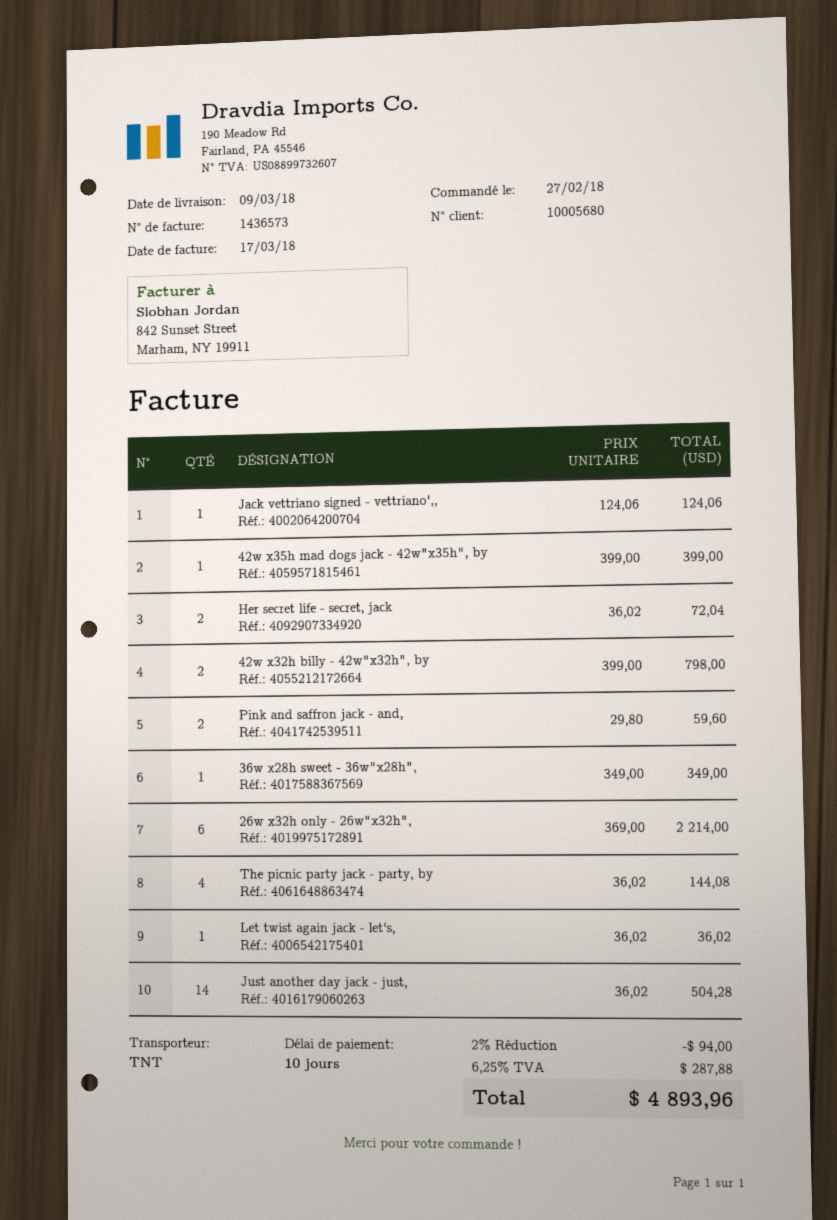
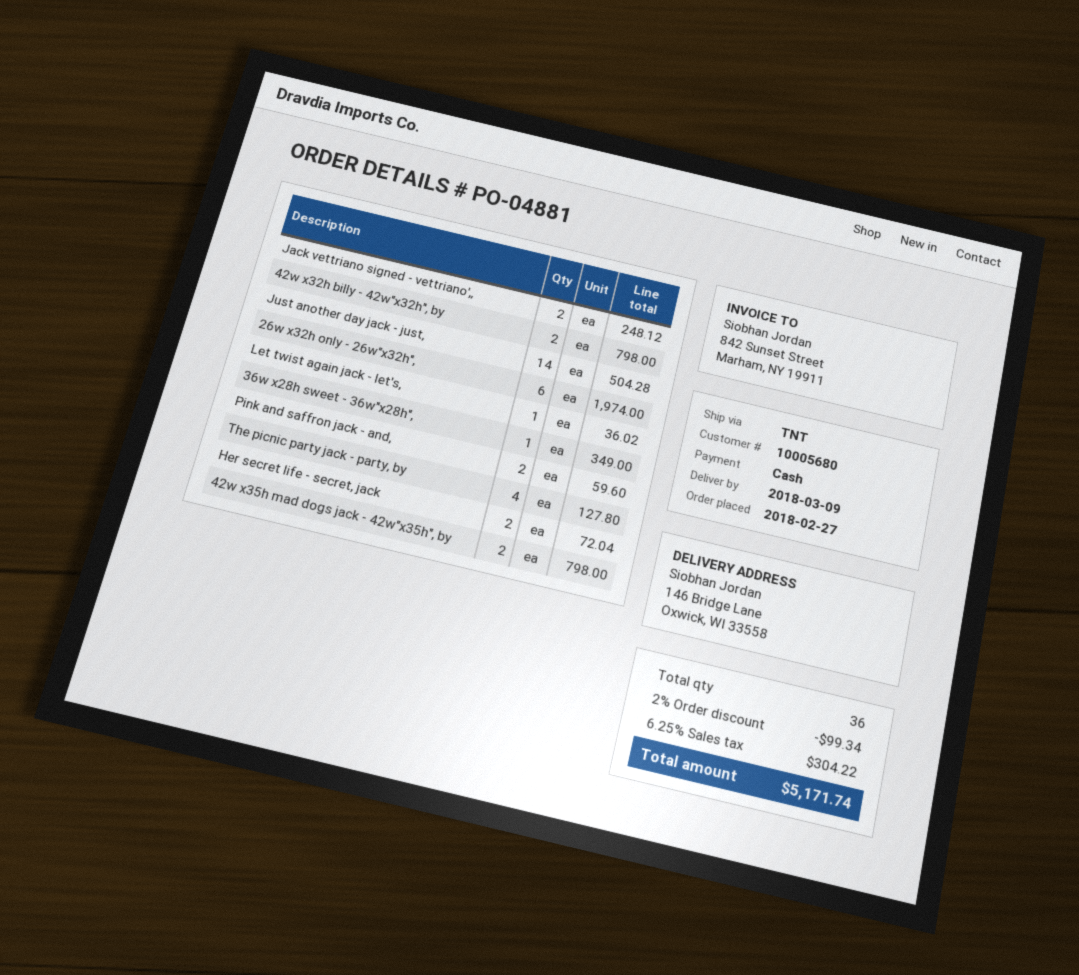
Jack vettriano signed - vettriano',,: 1 for 124.06 -> 2 for 248.12
42w x35h mad dogs jack - 42w"x35h", by: 1 for 399.00 -> 2 for 798.00
26w x32h only - 26w"x32h",: 6 for 2214.00 -> 6 for 1974.00
The picnic party jack - party, by: 4 for 144.08 -> 4 for 127.80
discount: 2% = 94.00 -> 2% = 99.34
tax: 6.25% = 287.88 -> 6.25% = 304.22
total: 4893.96 -> 5171.74

